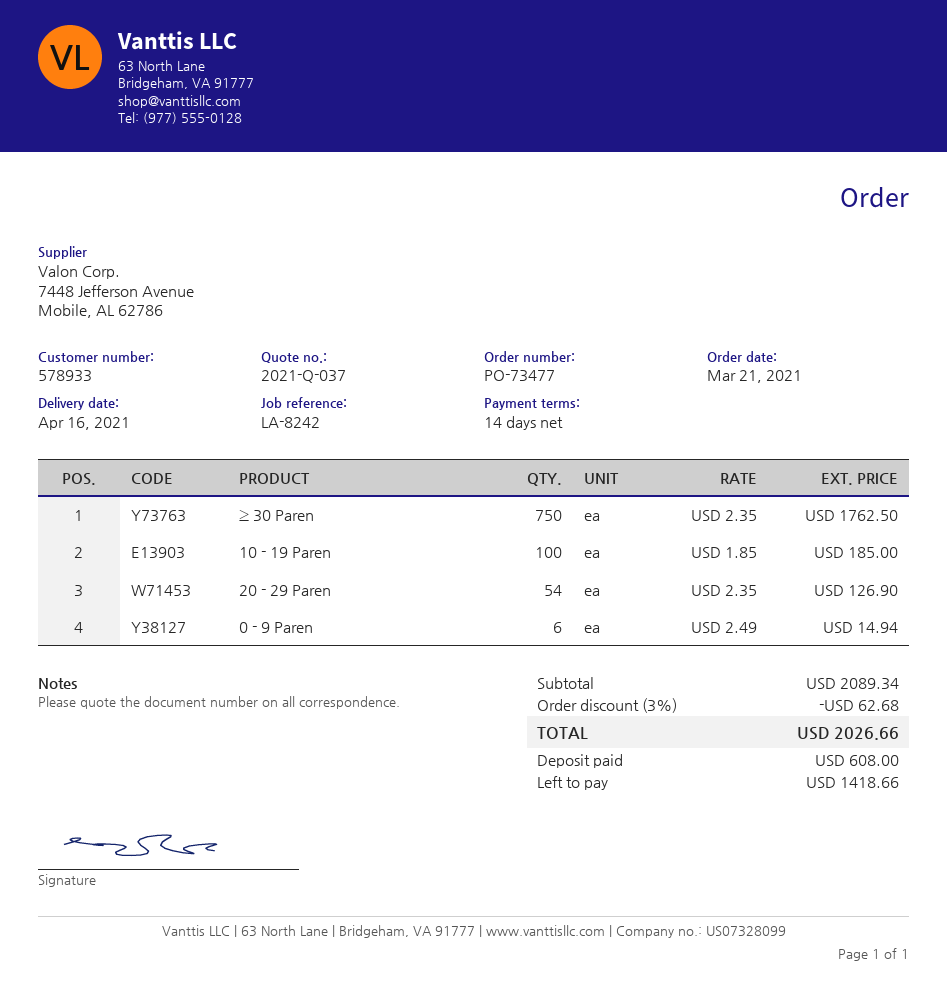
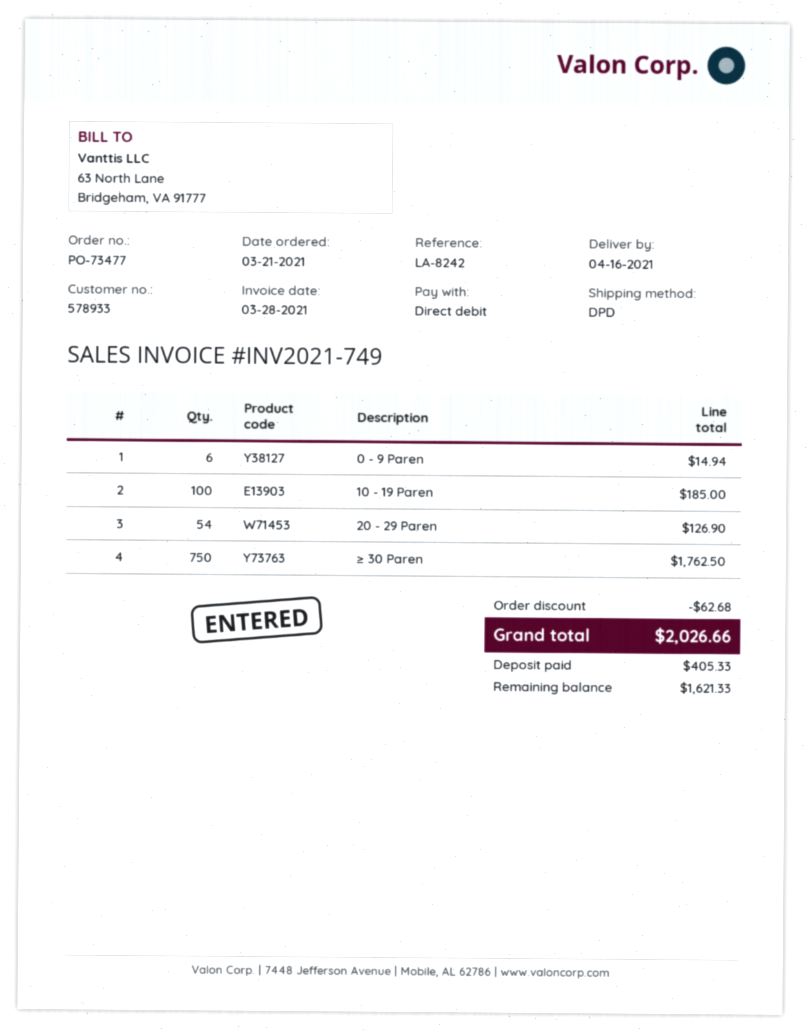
deposit: 608.00 -> 405.33
balance: 1418.66 -> 1621.33

